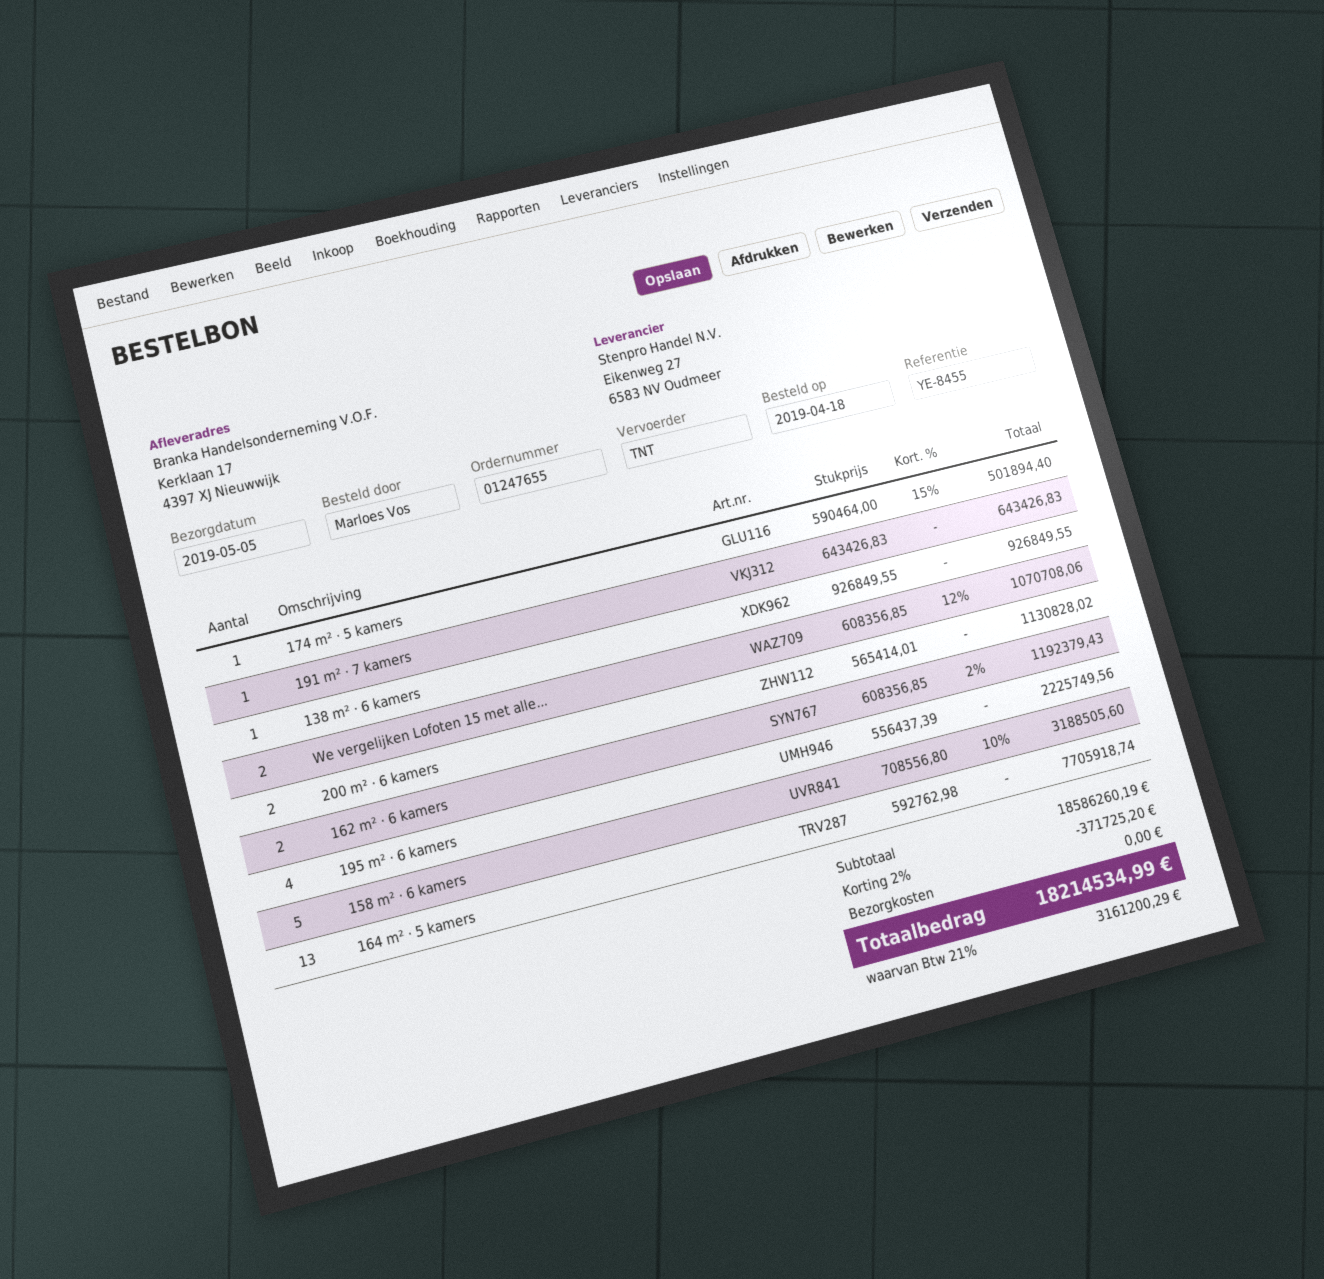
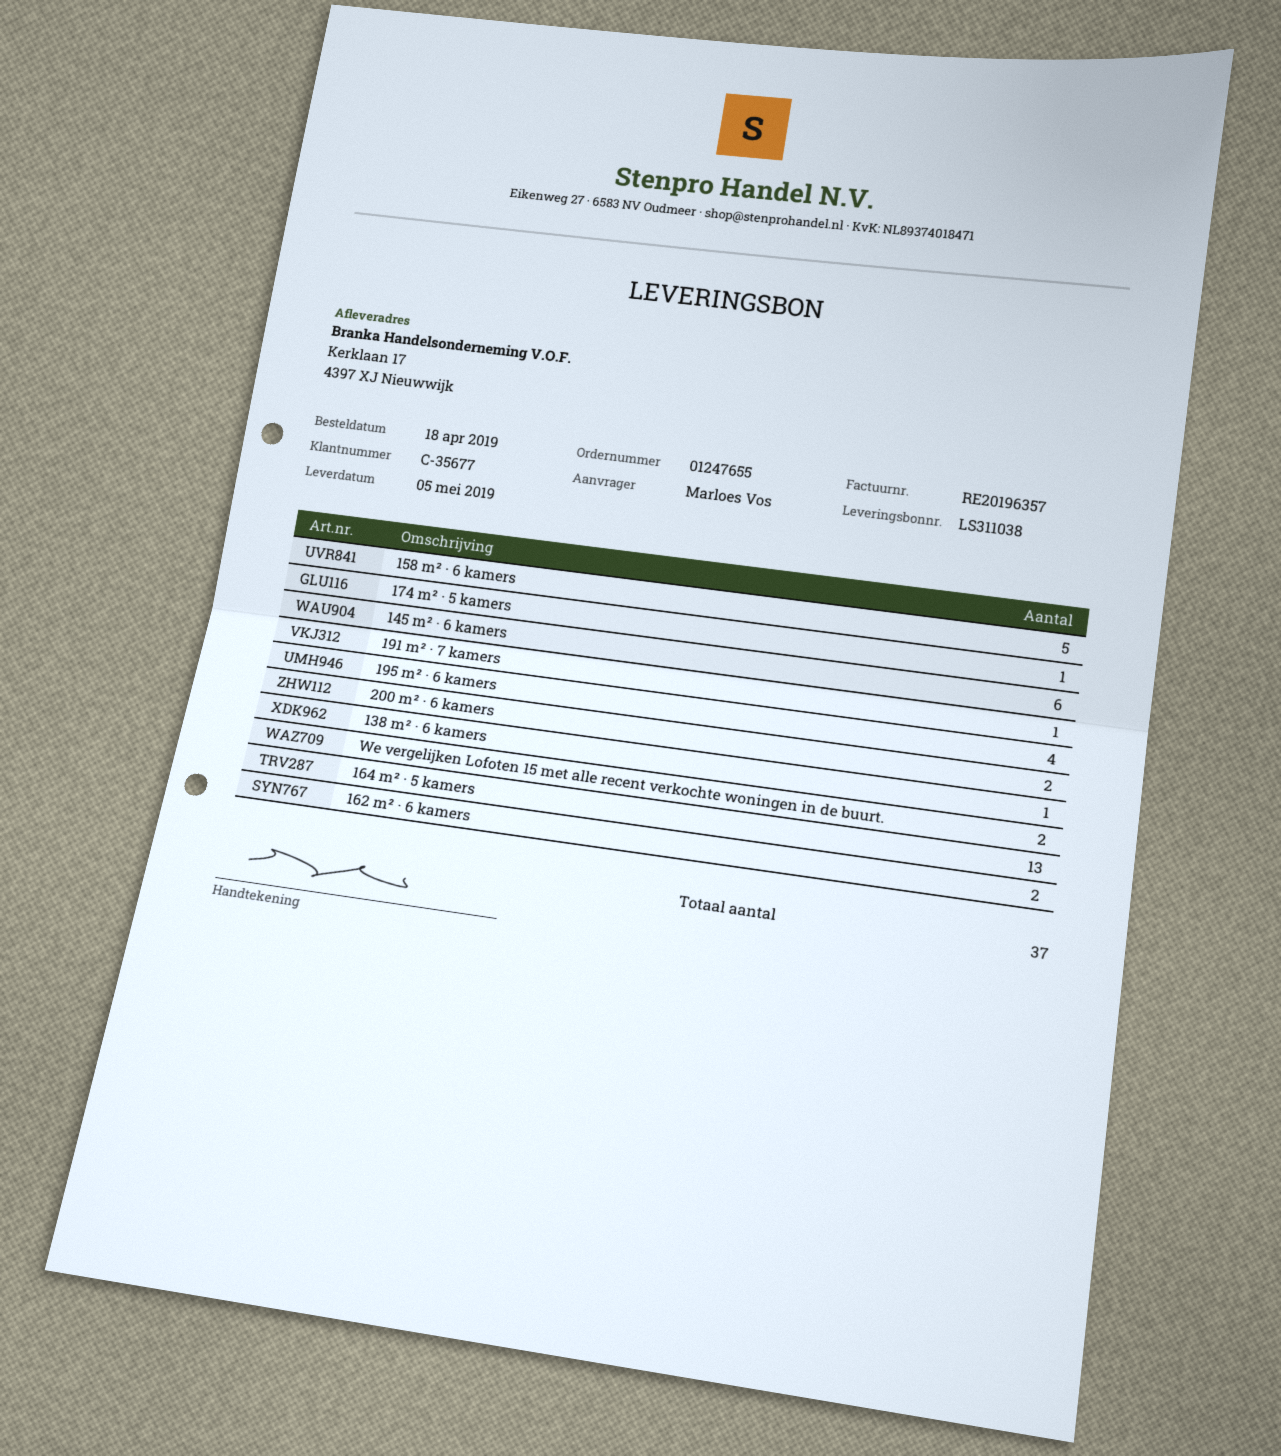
145 m² · 6 kamers: none -> 6

